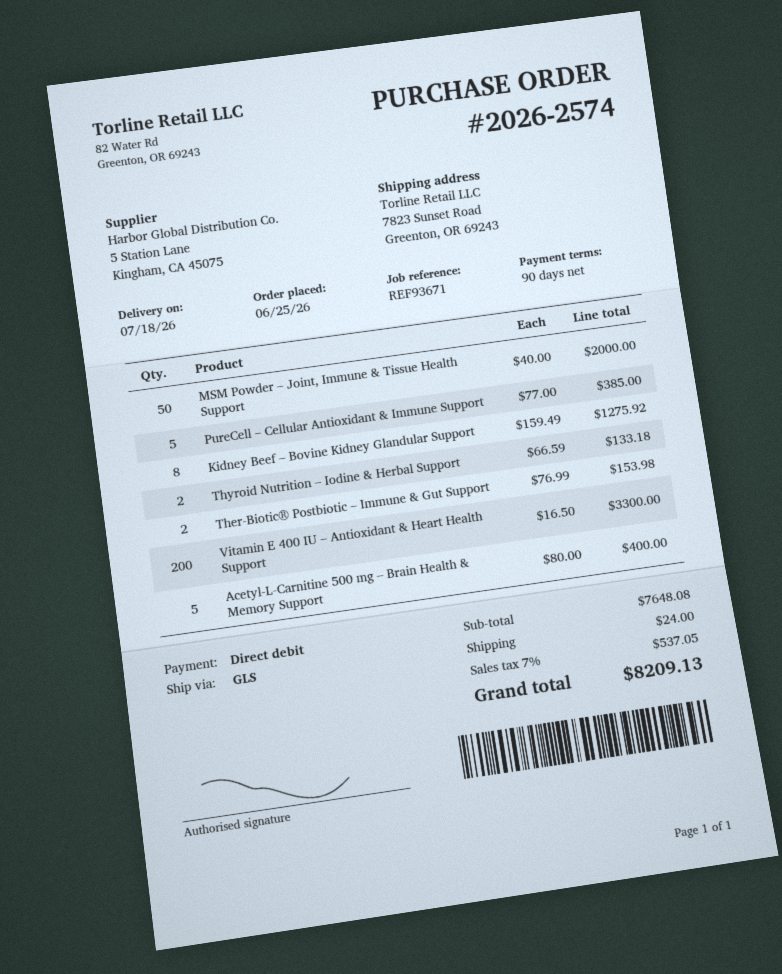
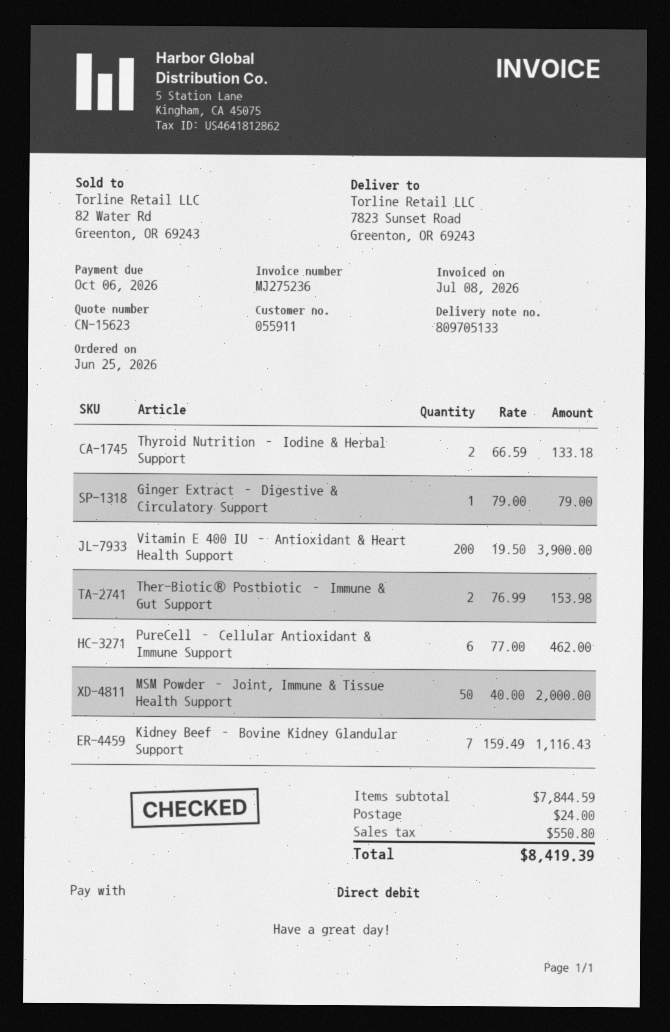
PureCell – Cellular Antioxidant & Immune Support: 5 x 77.00 = 385.00 -> 6 x 77.00 = 462.00
Kidney Beef – Bovine Kidney Glandular Support: 8 x 159.49 = 1275.92 -> 7 x 159.49 = 1116.43
Vitamin E 400 IU – Antioxidant & Heart Health Support: 200 x 16.50 = 3300.00 -> 200 x 19.50 = 3900.00
Acetyl-L-Carnitine 500 mg – Brain Health & Memory Support: 5 x 80.00 = 400.00 -> none
Ginger Extract – Digestive & Circulatory Support: none -> 1 x 79.00 = 79.00
subtotal: 7648.08 -> 7844.59
tax: 537.05 -> 550.80
total: 8209.13 -> 8419.39

